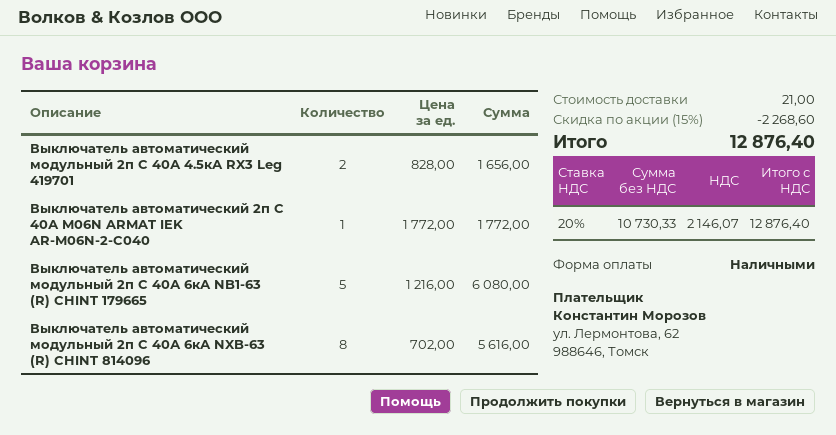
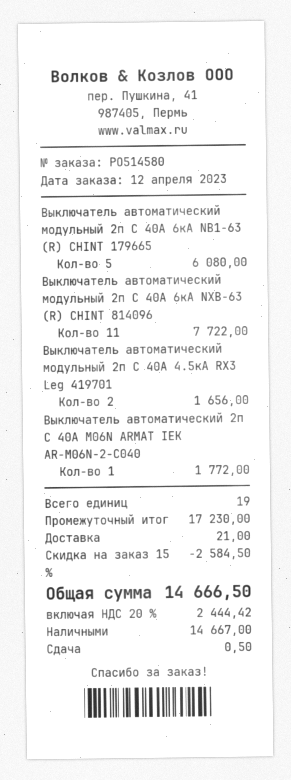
Выключатель автоматический модульный 2п C 40А 6кА NXB-63 (R) CHINT 814096: 8 for 5616.00 -> 11 for 7722.00
discount: 15% = 2268.60 -> 15% = 2584.50
tax: 20% = 2146.07 -> 20% = 2444.42
total: 12876.40 -> 14666.50

